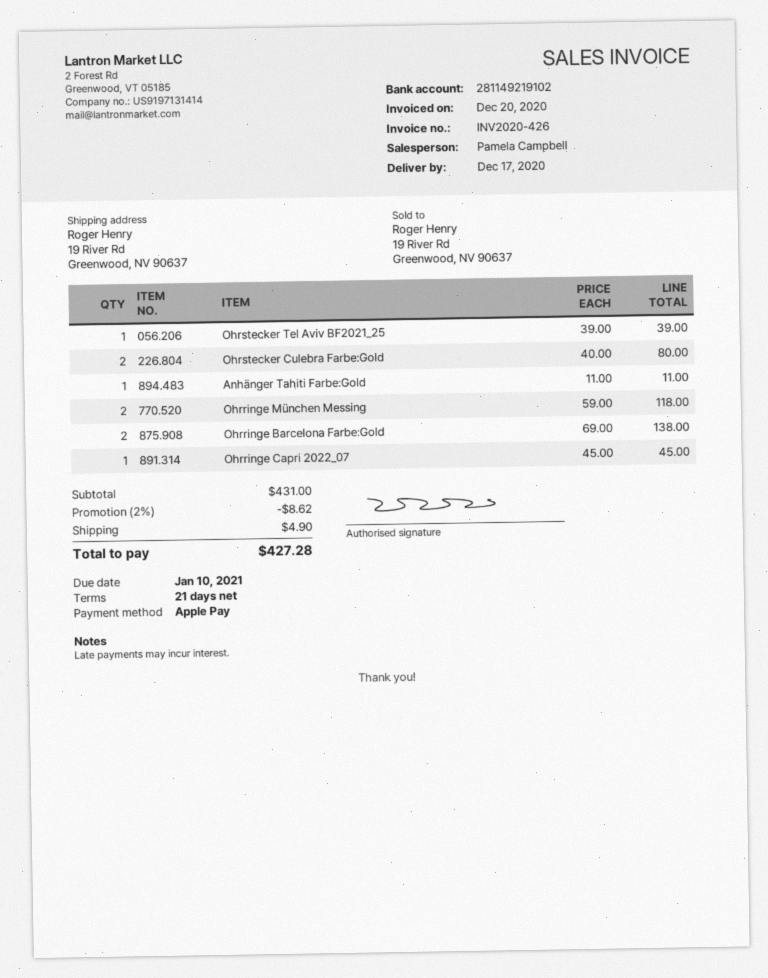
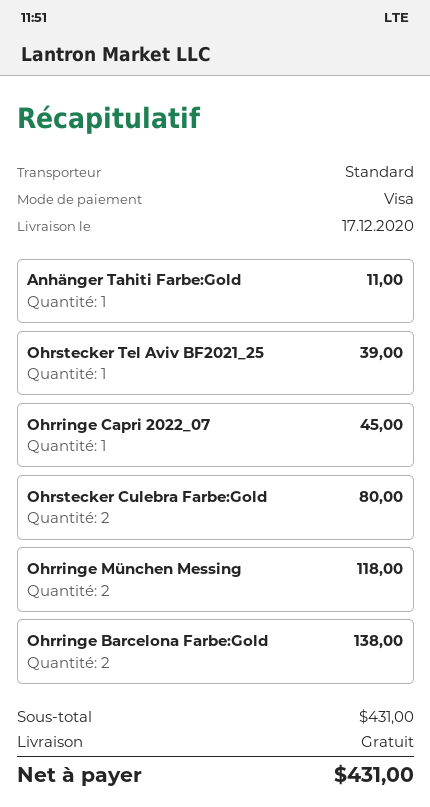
payment method: Apple Pay -> Visa
discount: 2% = 8.62 -> none
shipping: 4.90 -> 0.00
total: 427.28 -> 431.00

